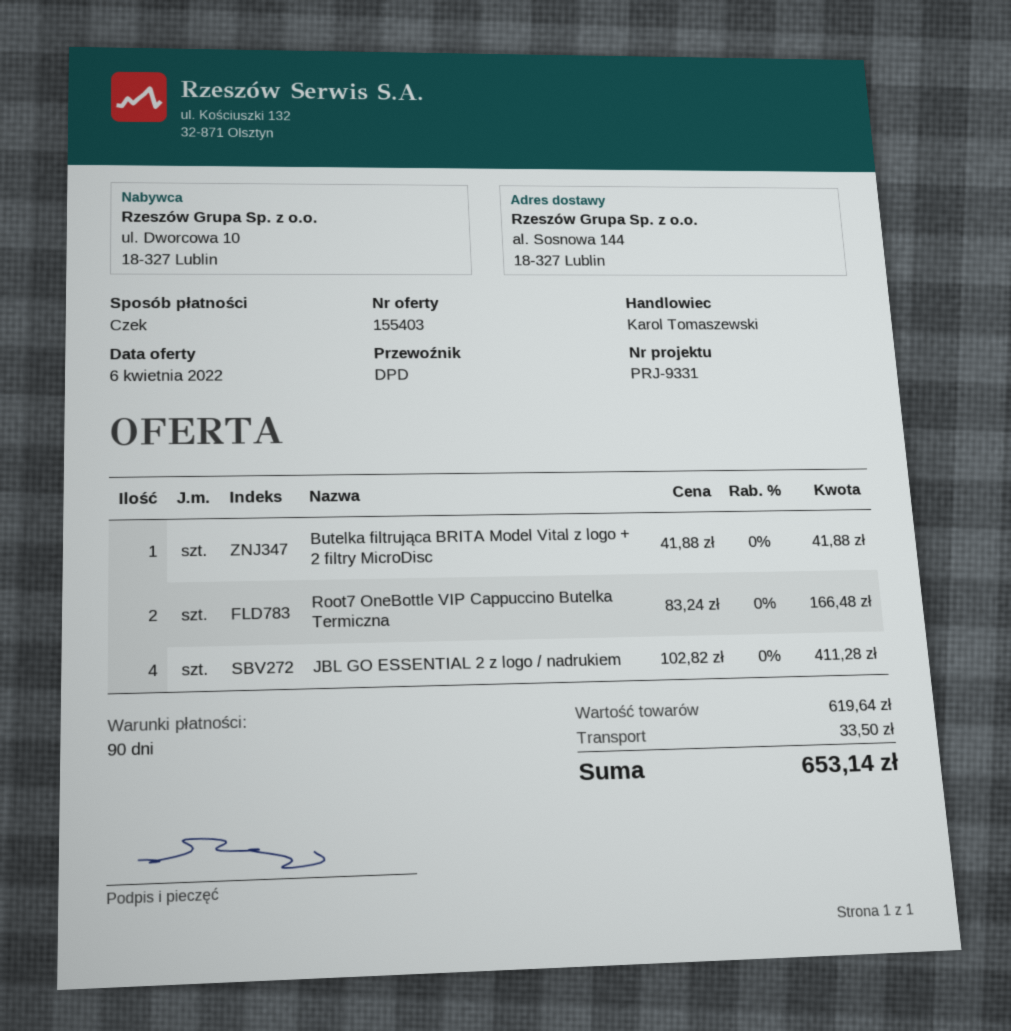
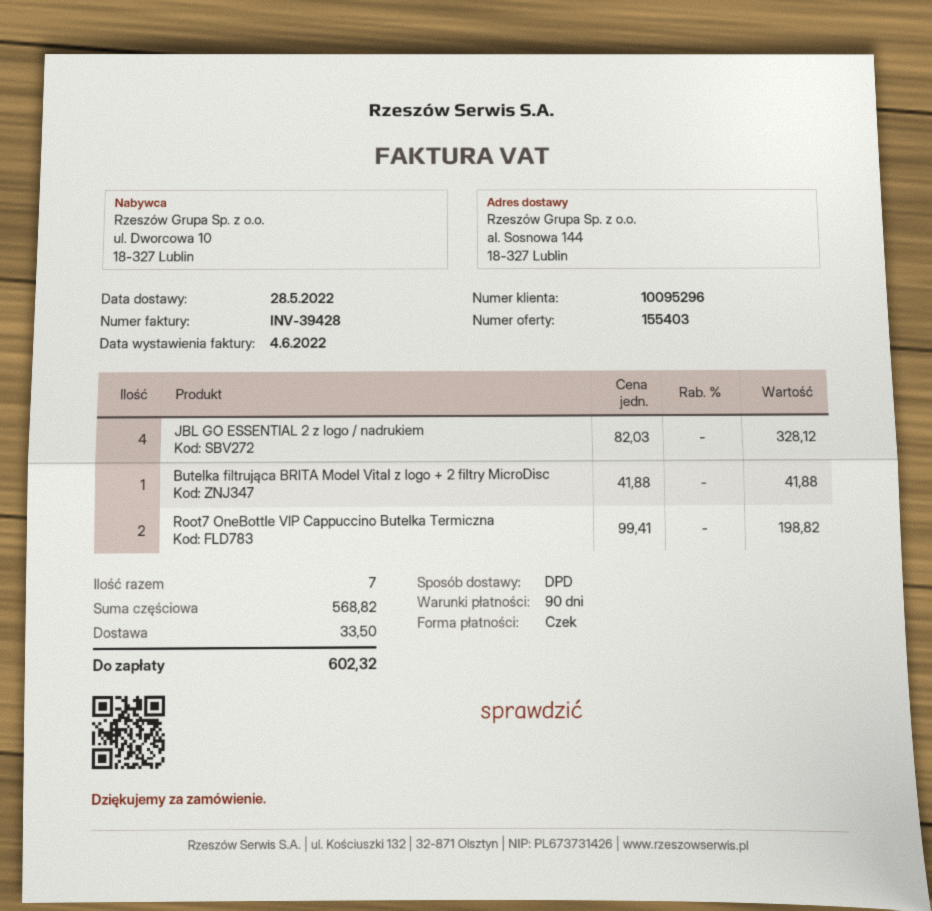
Root7 OneBottle VIP Cappuccino Butelka Termiczna: 2 x 83.24 = 166.48 -> 2 x 99.41 = 198.82
JBL GO ESSENTIAL 2 z logo / nadrukiem: 4 x 102.82 = 411.28 -> 4 x 82.03 = 328.12
subtotal: 619.64 -> 568.82
total: 653.14 -> 602.32

